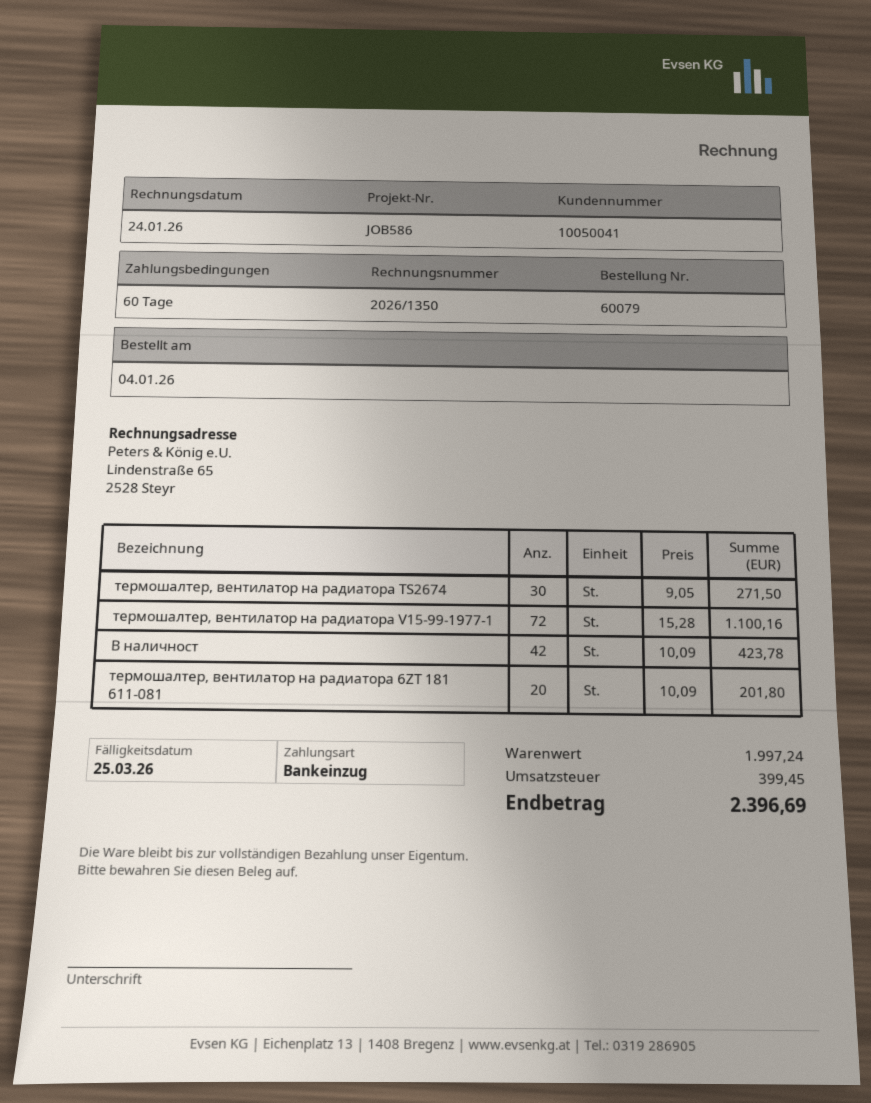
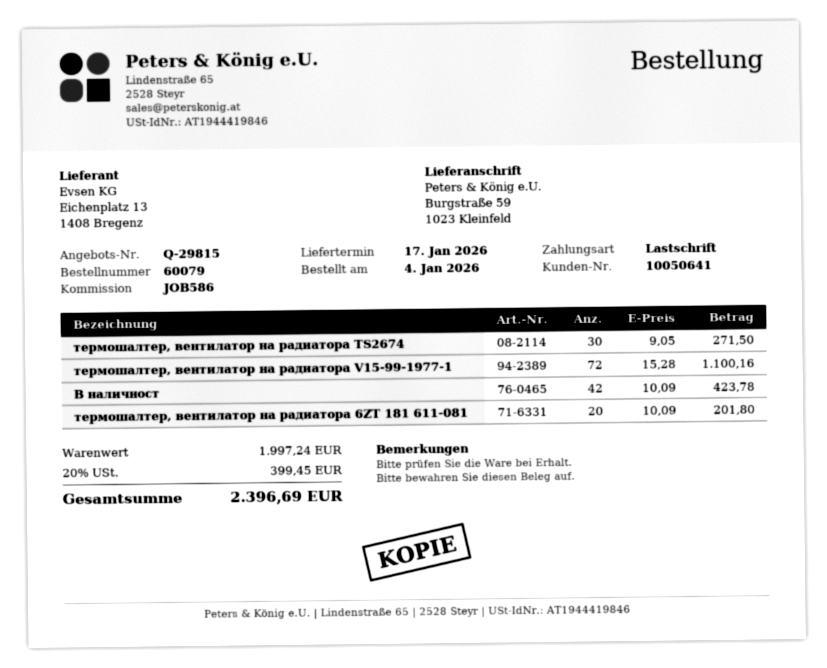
customer number: 10050041 -> 10050641

